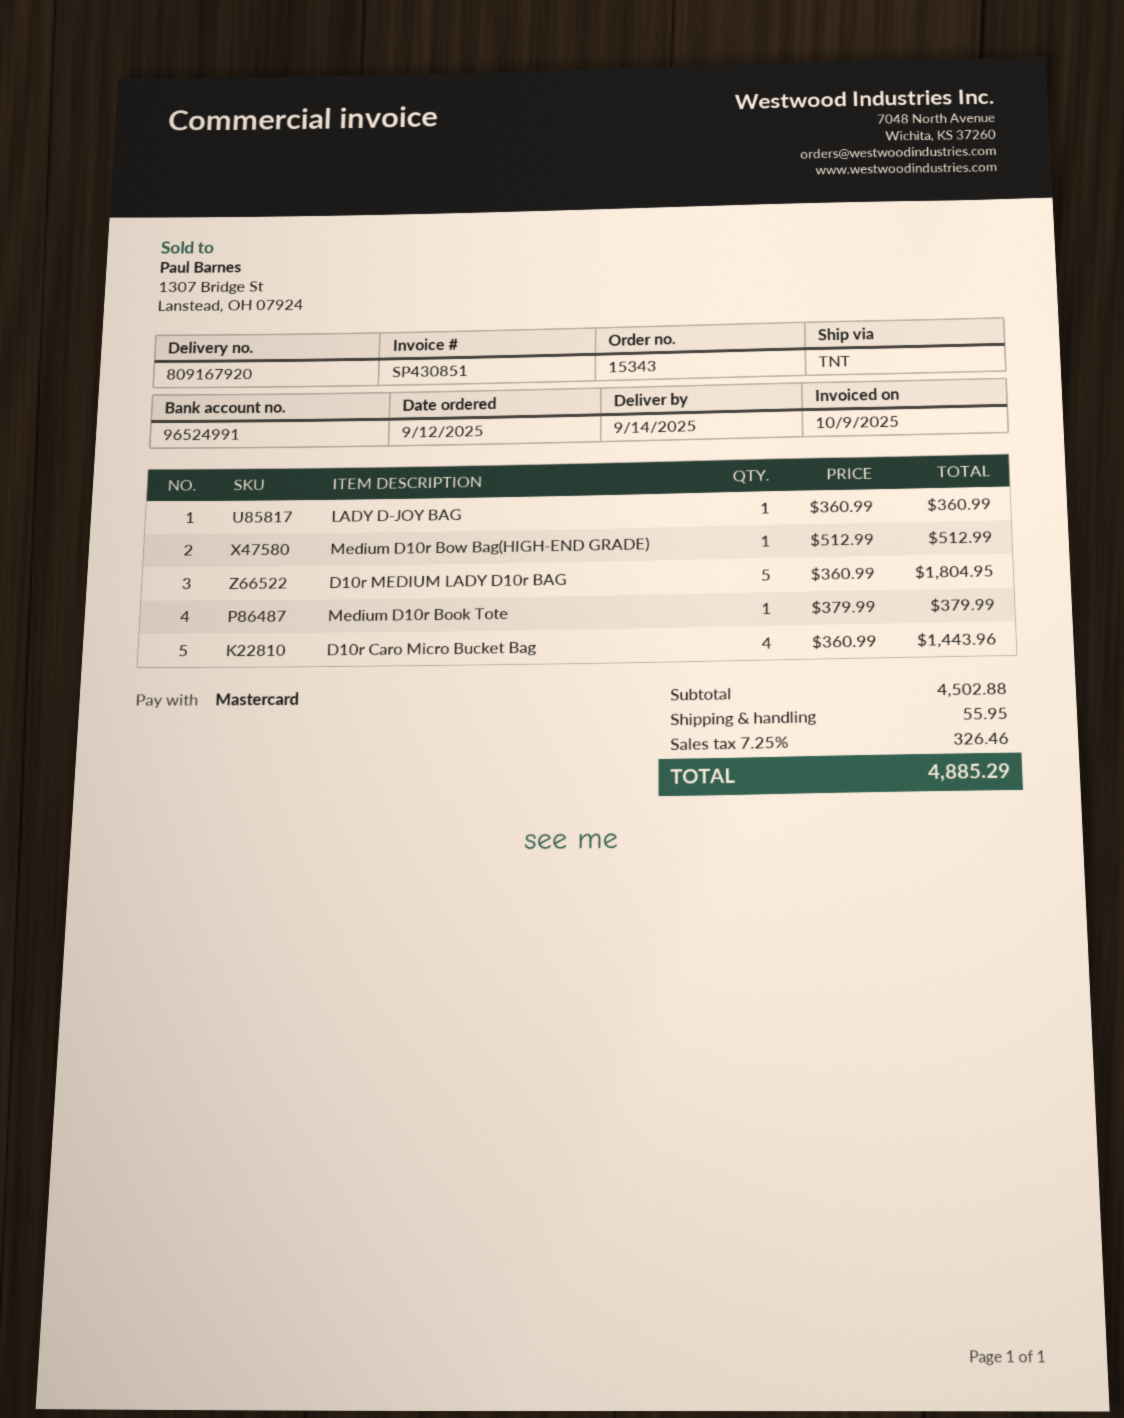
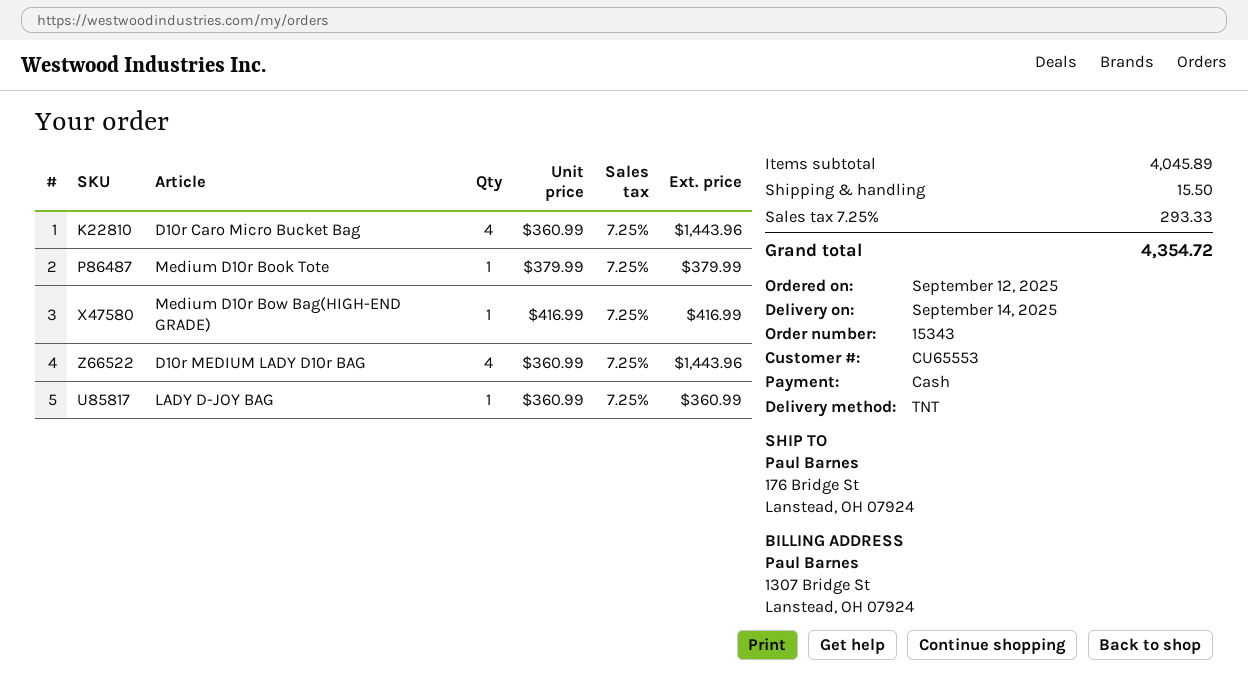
payment method: Mastercard -> cash
Medium D10r Bow Bag(HIGH-END GRADE): 1 x 512.99 = 512.99 -> 1 x 416.99 = 416.99
D10r MEDIUM LADY D10r BAG: 5 x 360.99 = 1804.95 -> 4 x 360.99 = 1443.96
subtotal: 4502.88 -> 4045.89
shipping: 55.95 -> 15.50
tax: 7.25% = 326.46 -> 7.25% = 293.33
total: 4885.29 -> 4354.72

